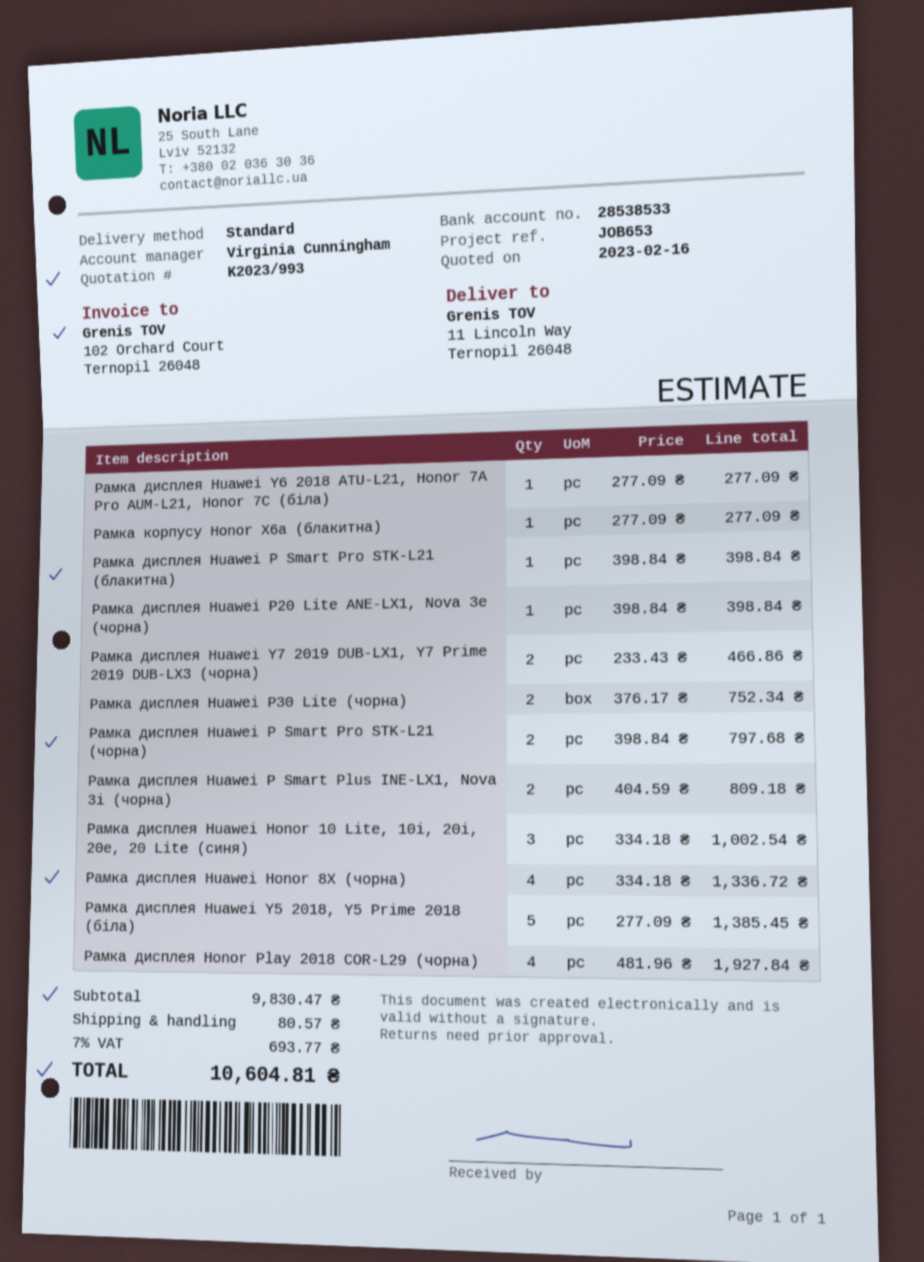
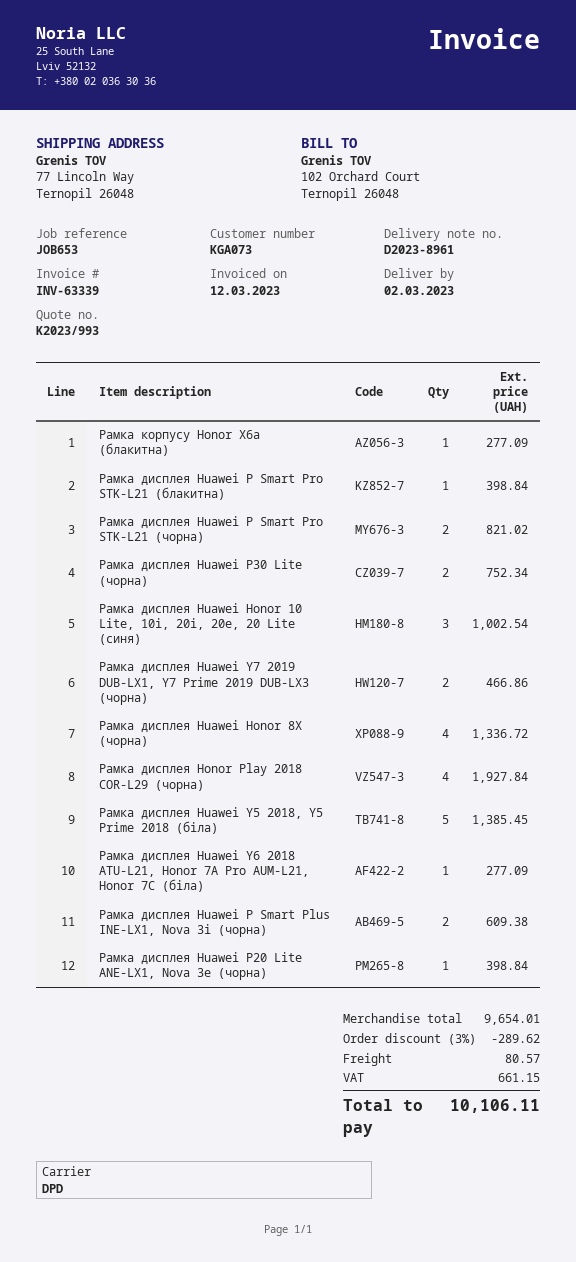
shipping method: standard -> DPD
ship to: 11 Lincoln Way, Ternopil 26048 -> 77 Lincoln Way, Ternopil 26048
Рамка дисплея Huawei P Smart Pro STK-L21 (чорна): 2 for 797.68 -> 2 for 821.02
Рамка дисплея Huawei P Smart Plus INE-LX1, Nova 3i (чорна): 2 for 809.18 -> 2 for 609.38
subtotal: 9830.47 -> 9654.01
discount: none -> 3% = 289.62
tax: 693.77 -> 661.15
total: 10604.81 -> 10106.11

